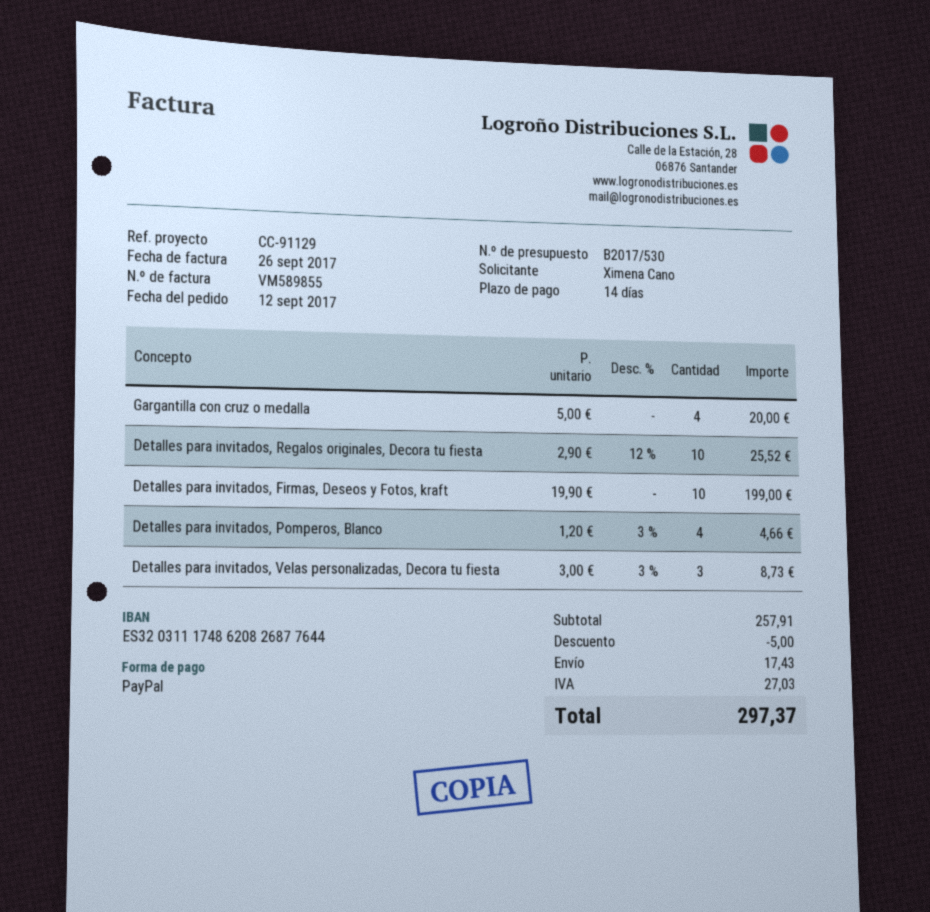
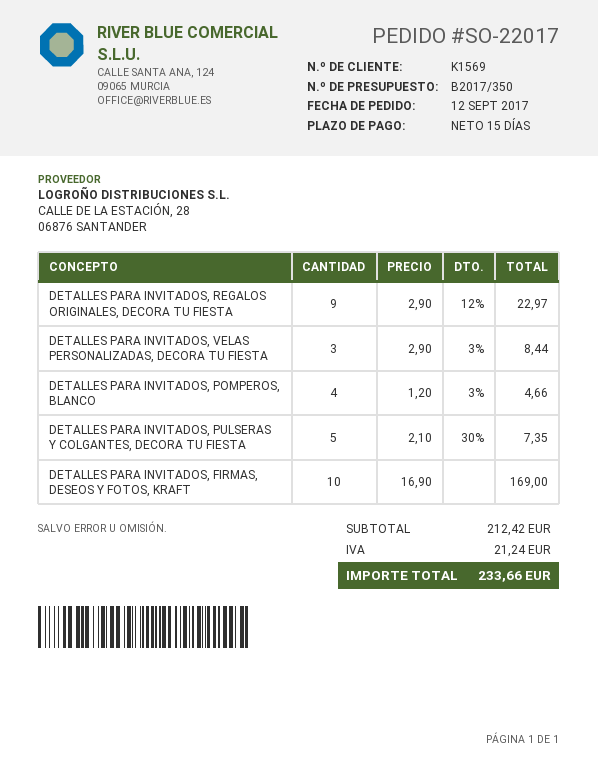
quote number: B2017/530 -> B2017/350
payment terms: 14 days -> 15 days
Gargantilla con cruz o medalla: 4 x 5.00 = 20.00 -> none
Detalles para invitados, Regalos originales, Decora tu fiesta: 10 x 2.90 - 12% = 25.52 -> 9 x 2.90 - 12% = 22.97
Detalles para invitados, Firmas, Deseos y Fotos, kraft: 10 x 19.90 = 199.00 -> 10 x 16.90 = 169.00
Detalles para invitados, Velas personalizadas, Decora tu fiesta: 3 x 3.00 - 3% = 8.73 -> 3 x 2.90 - 3% = 8.44
DETALLES PARA INVITADOS, PULSERAS Y COLGANTES, DECORA TU FIESTA: none -> 5 x 2.10 - 30% = 7.35
subtotal: 257.91 -> 212.42
discount: 5.00 -> none
shipping: 17.43 -> none
tax: 27.03 -> 21.24
total: 297.37 -> 233.66

